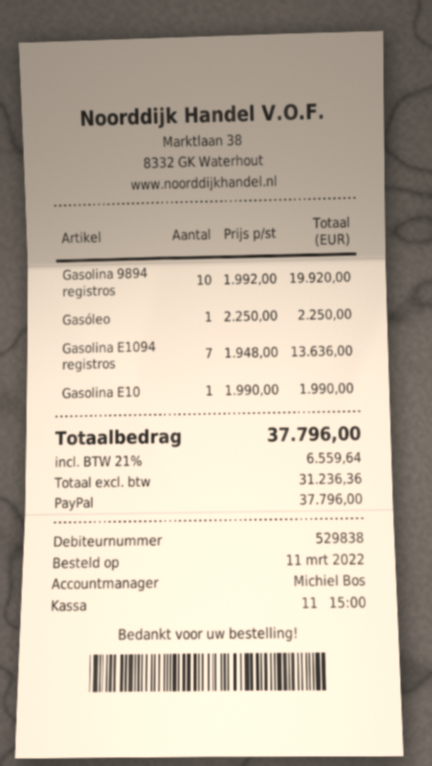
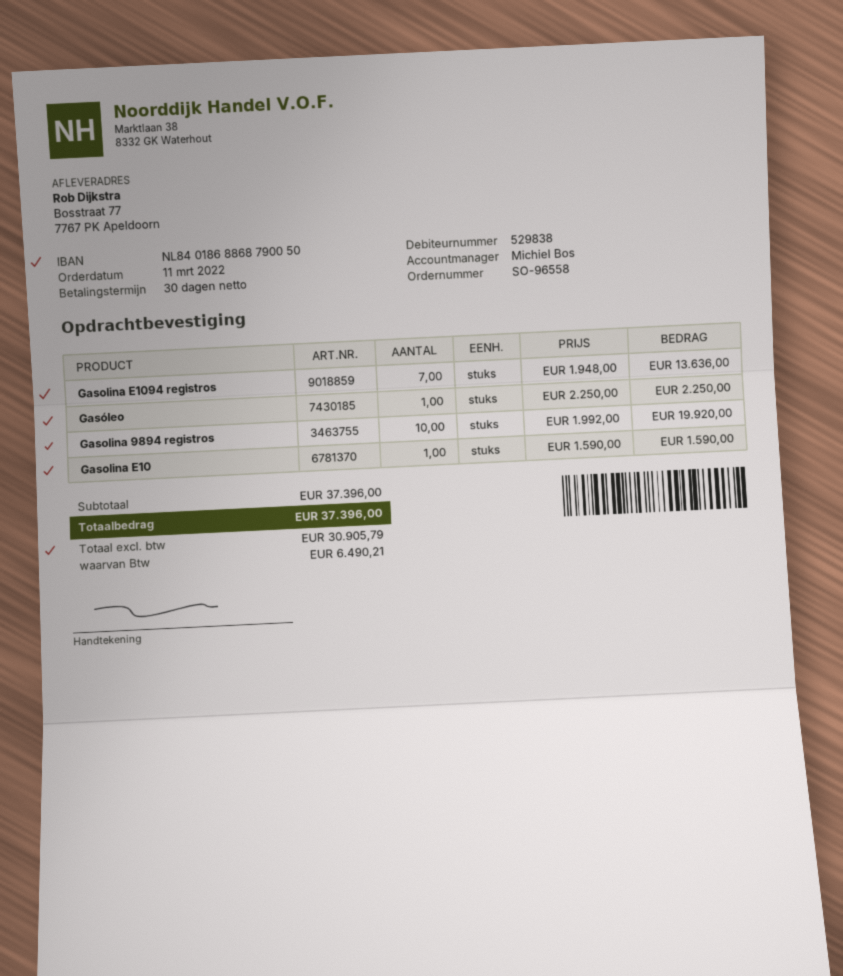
Gasolina E10: 1 x 1990.00 = 1990.00 -> 1 x 1590.00 = 1590.00
net: 31236.36 -> 30905.79
tax: 6559.64 -> 6490.21
total: 37796.00 -> 37396.00

